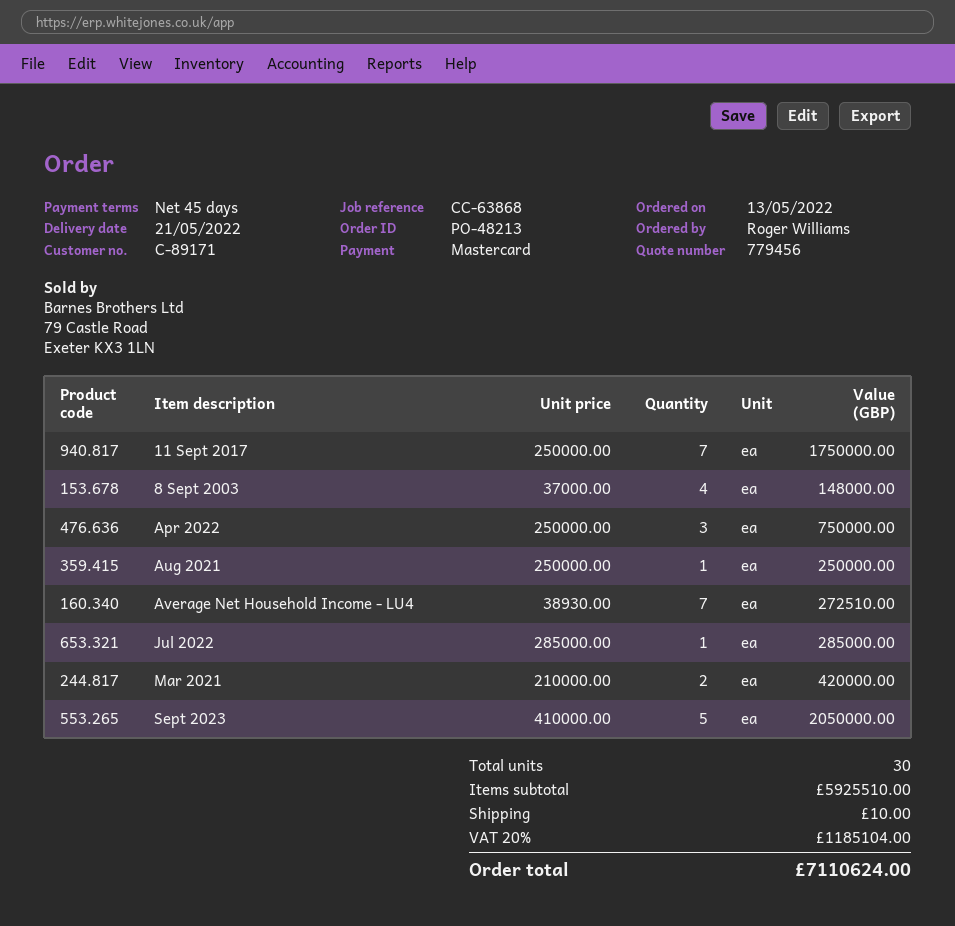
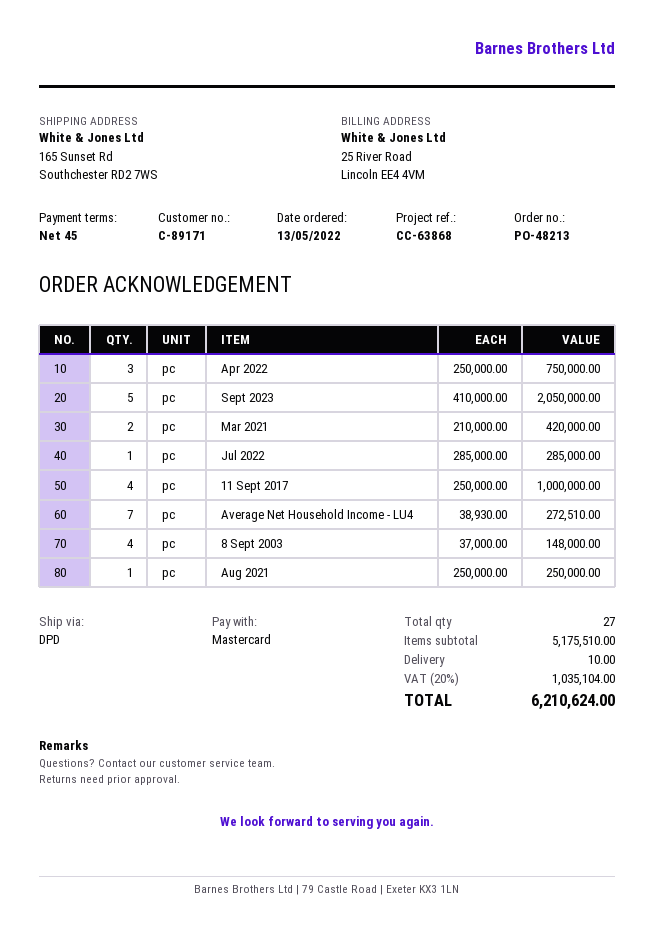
11 Sept 2017: 7 x 250000.00 = 1750000.00 -> 4 x 250000.00 = 1000000.00
total quantity: 30 -> 27
subtotal: 5925510.00 -> 5175510.00
tax: 20% = 1185104.00 -> 20% = 1035104.00
total: 7110624.00 -> 6210624.00

